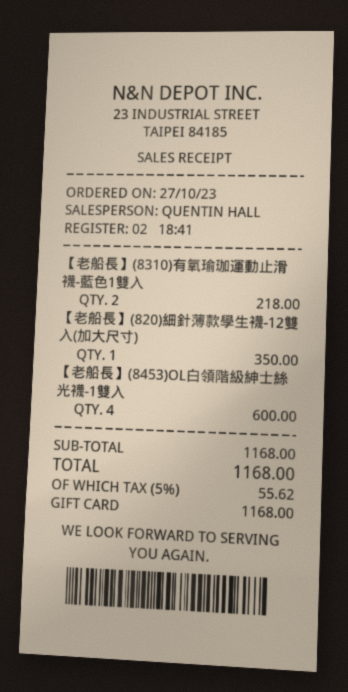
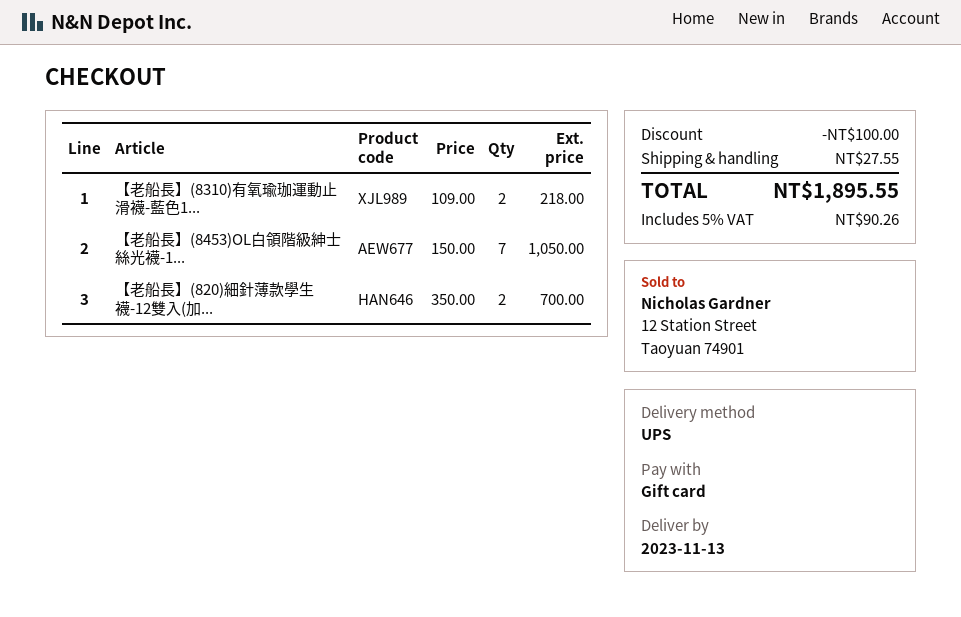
【老船長】(820)細針薄款學生襪-12雙入(加大尺寸): 1 for 350.00 -> 2 for 700.00
【老船長】(8453)OL白領階級紳士絲光襪-1雙入: 4 for 600.00 -> 7 for 1050.00
discount: none -> 100.00
shipping: none -> 27.55
tax: 5% = 55.62 -> 5% = 90.26
total: 1168.00 -> 1895.55

